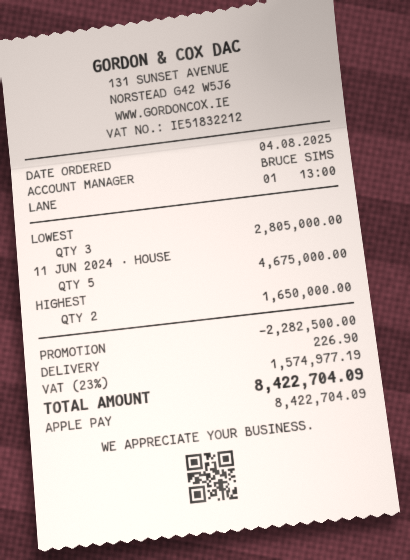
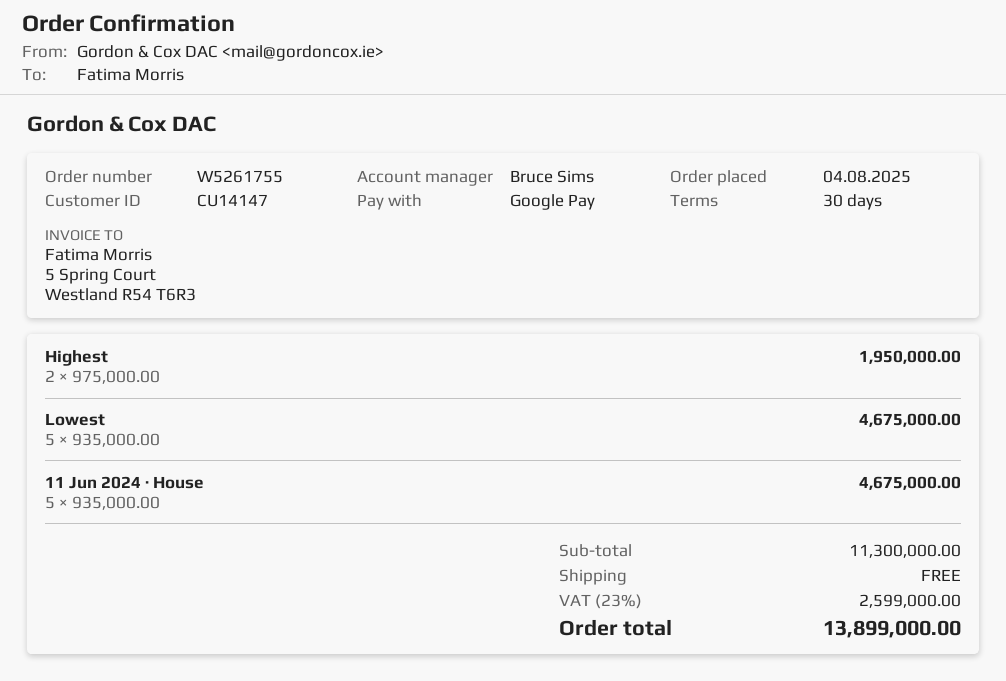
payment method: Apple Pay -> Google Pay
LOWEST: 3 for 2805000.00 -> 5 for 4675000.00
HIGHEST: 2 for 1650000.00 -> 2 for 1950000.00
discount: 2282500.00 -> none
shipping: 226.90 -> 0.00
tax: 23% = 1574977.19 -> 23% = 2599000.00
total: 8422704.09 -> 13899000.00

